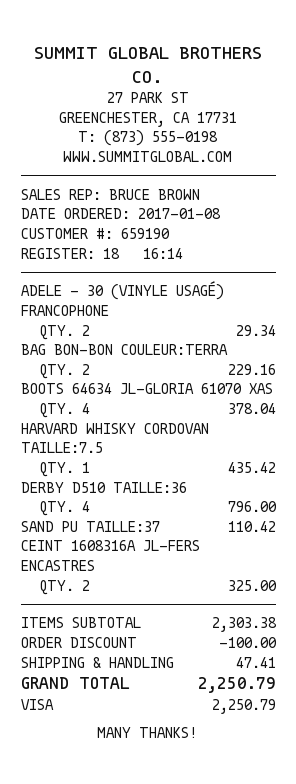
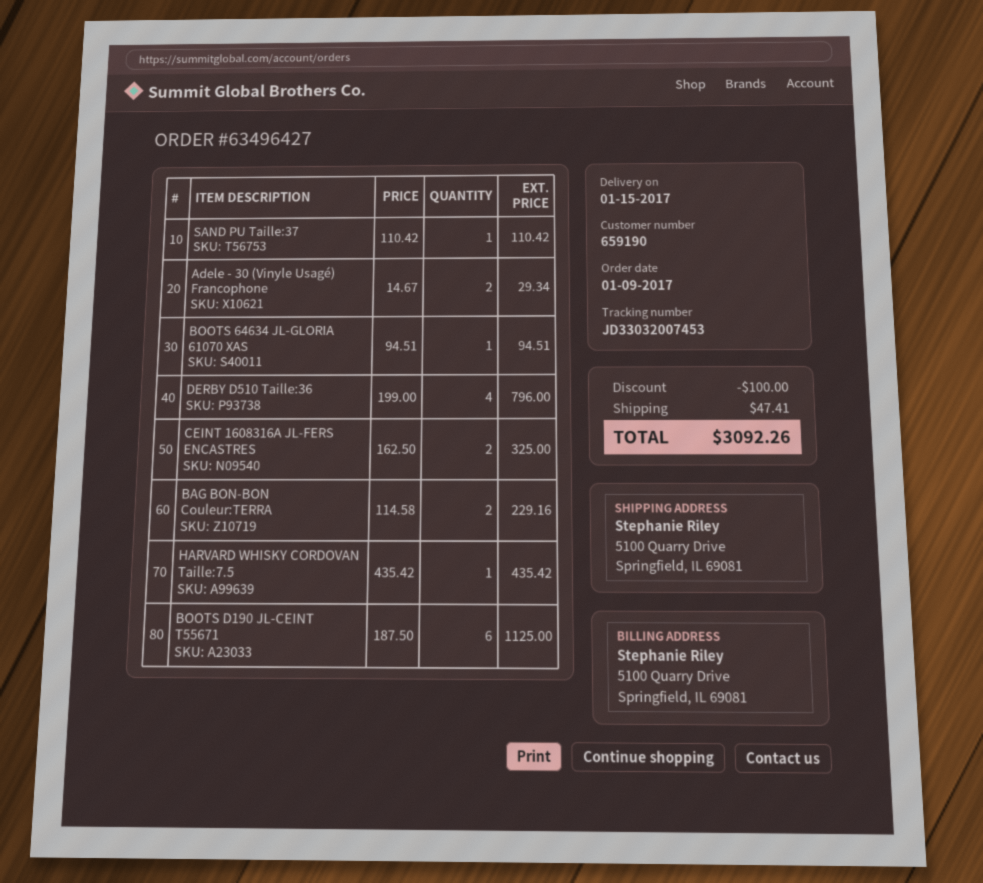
order date: 2017-01-08 -> 2017-01-09
BOOTS 64634 JL-GLORIA 61070 XAS: 4 for 378.04 -> 1 for 94.51
BOOTS D190 JL-CEINT T55671: none -> 6 for 1125.00
total: 2250.79 -> 3092.26

